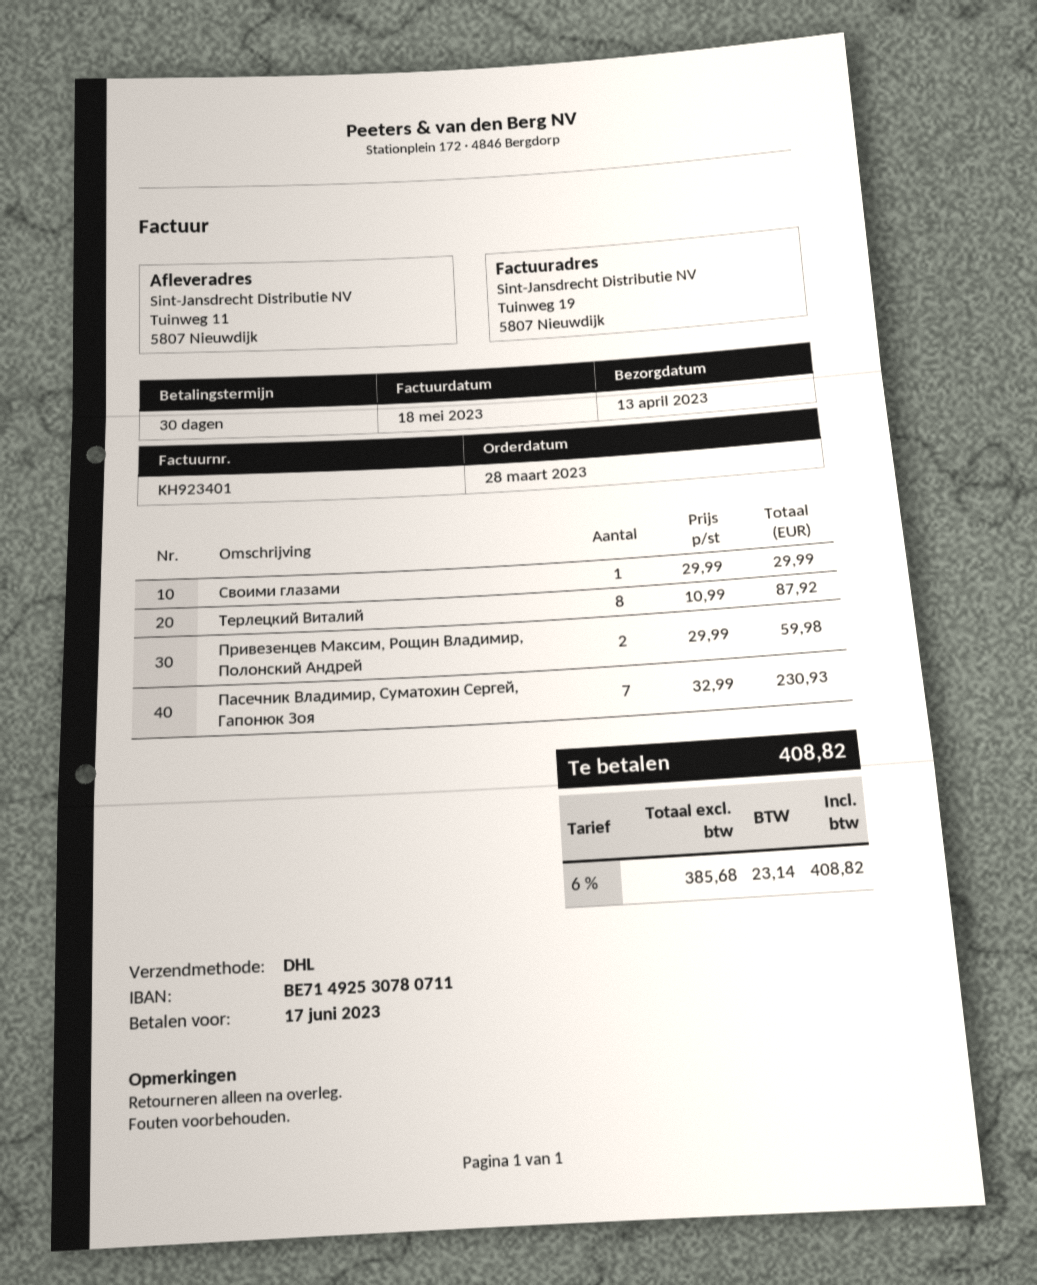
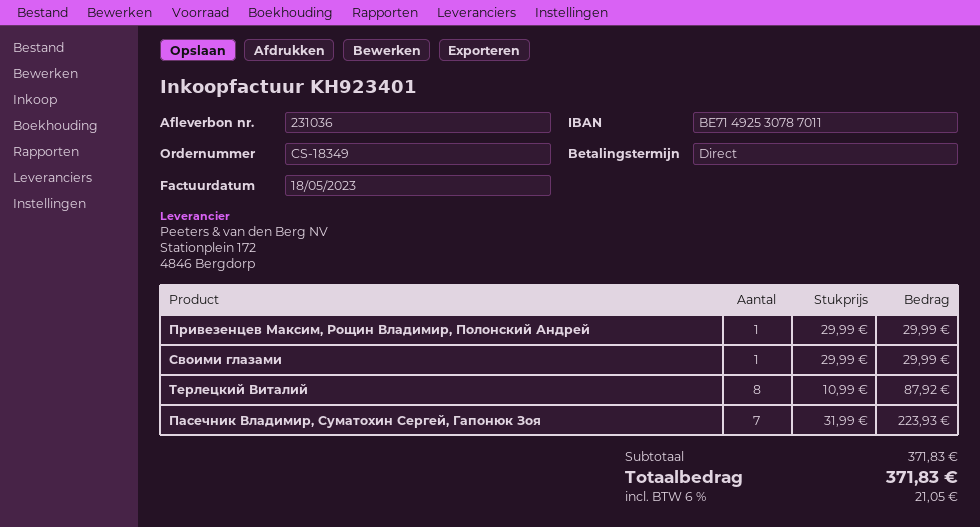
payment terms: 30 days -> on receipt
bank account: BE71492530780711 -> BE71492530787011
Привезенцев Максим, Рощин Владимир, Полонский Андрей: 2 x 29.99 = 59.98 -> 1 x 29.99 = 29.99
Пасечник Владимир, Суматохин Сергей, Гапонюк Зоя: 7 x 32.99 = 230.93 -> 7 x 31.99 = 223.93
tax: 6% = 23.14 -> 6% = 21.05
total: 408.82 -> 371.83

